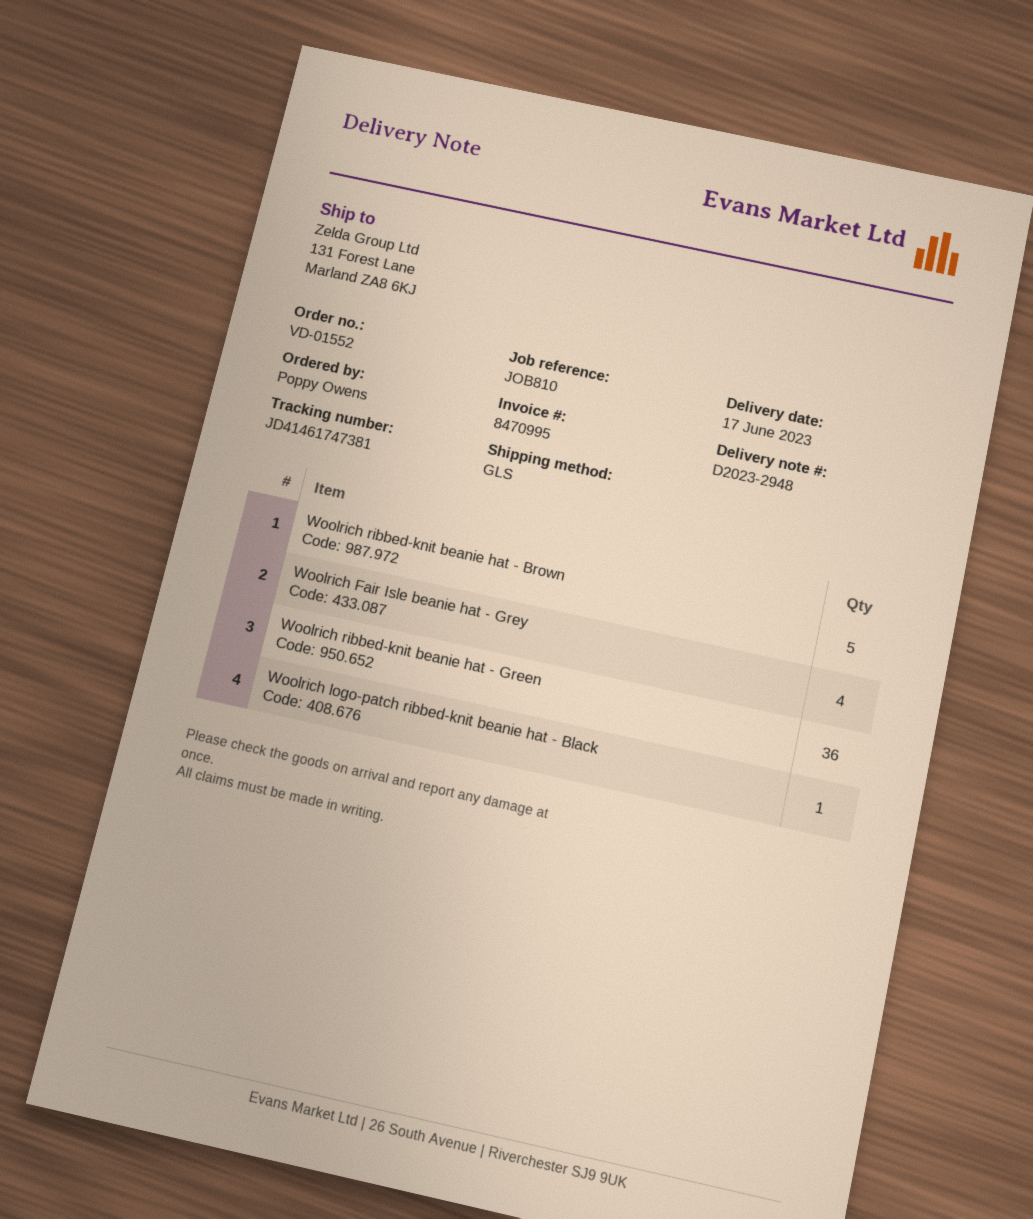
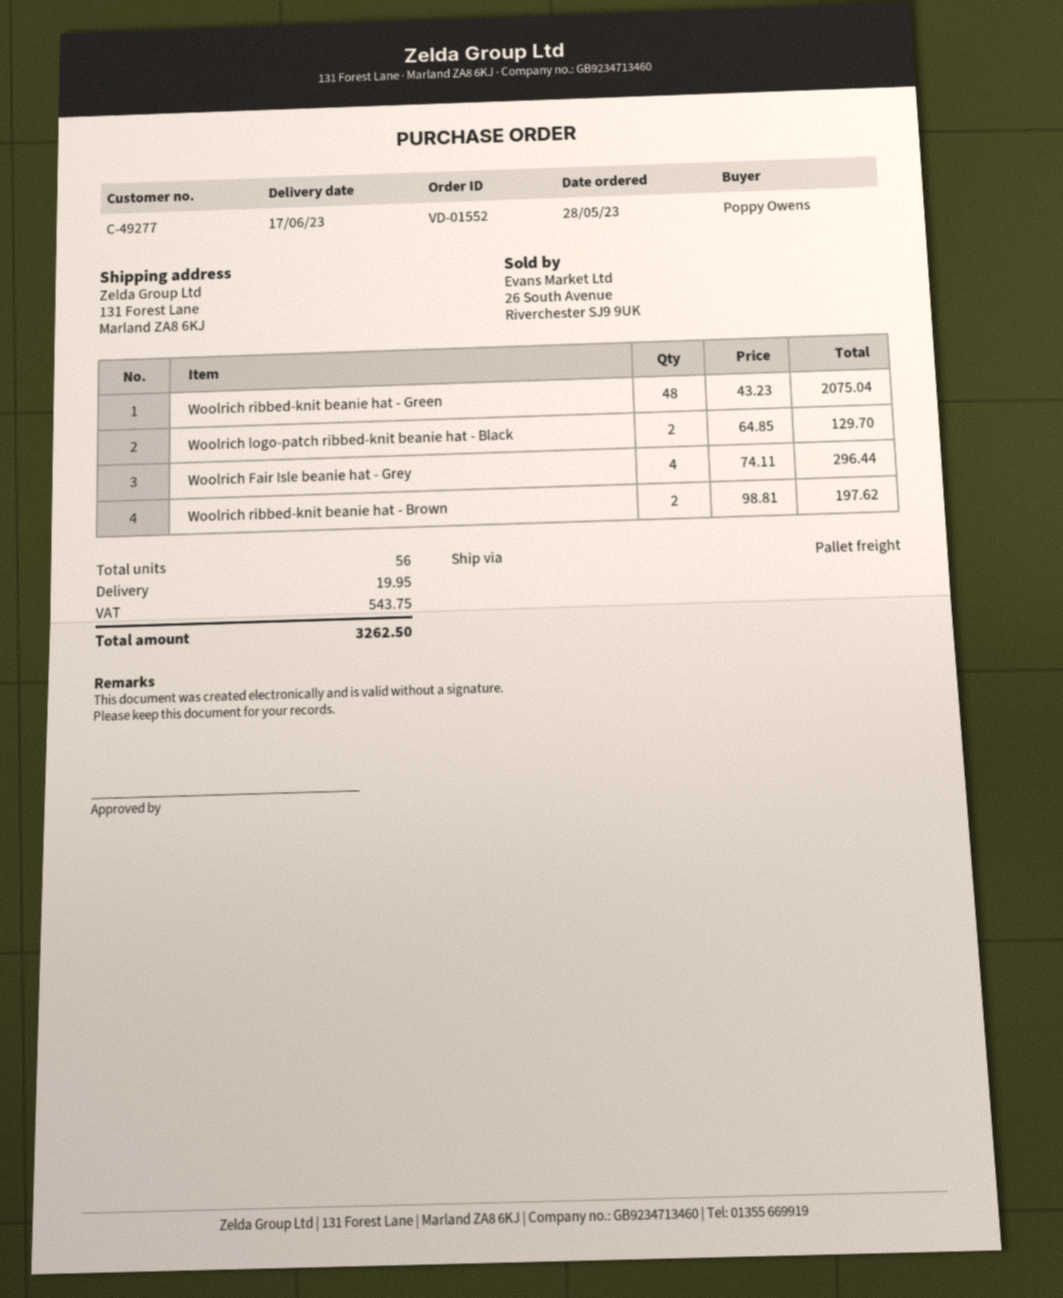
shipping method: GLS -> pallet freight
Woolrich ribbed-knit beanie hat - Brown: 5 -> 2
Woolrich ribbed-knit beanie hat - Green: 36 -> 48
Woolrich logo-patch ribbed-knit beanie hat - Black: 1 -> 2

